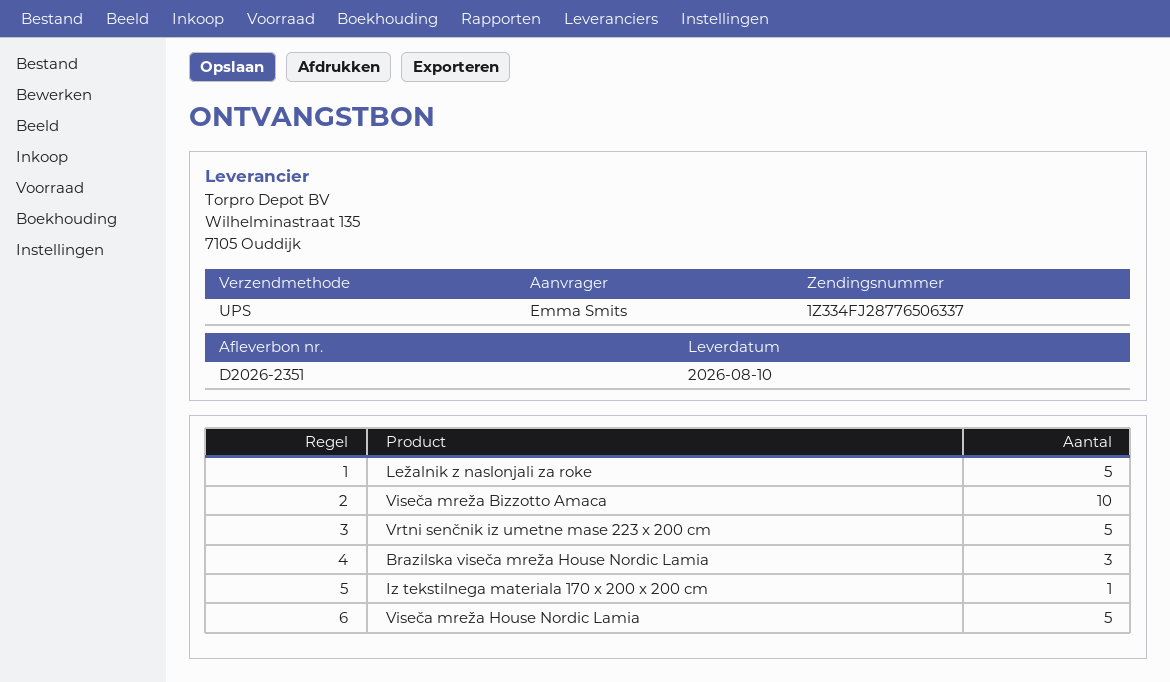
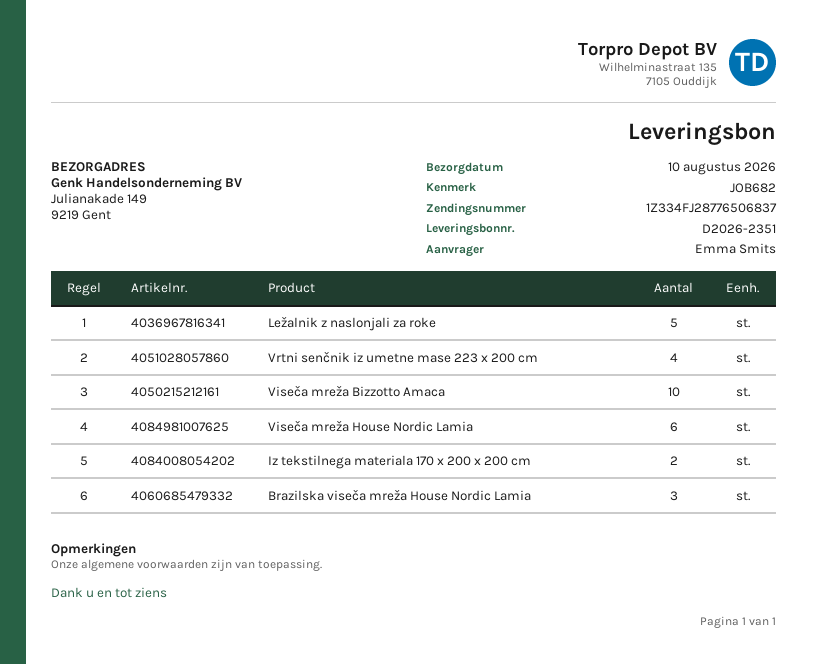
tracking number: 1Z334FJ28776506337 -> 1Z334FJ28776506837
Vrtni senčnik iz umetne mase 223 x 200 cm: 5 -> 4
Iz tekstilnega materiala 170 x 200 x 200 cm: 1 -> 2
Viseča mreža House Nordic Lamia: 5 -> 6

